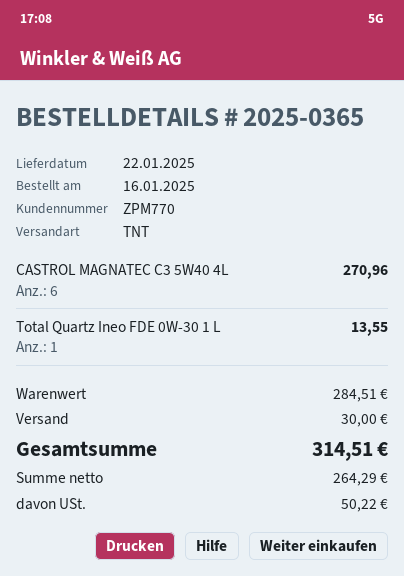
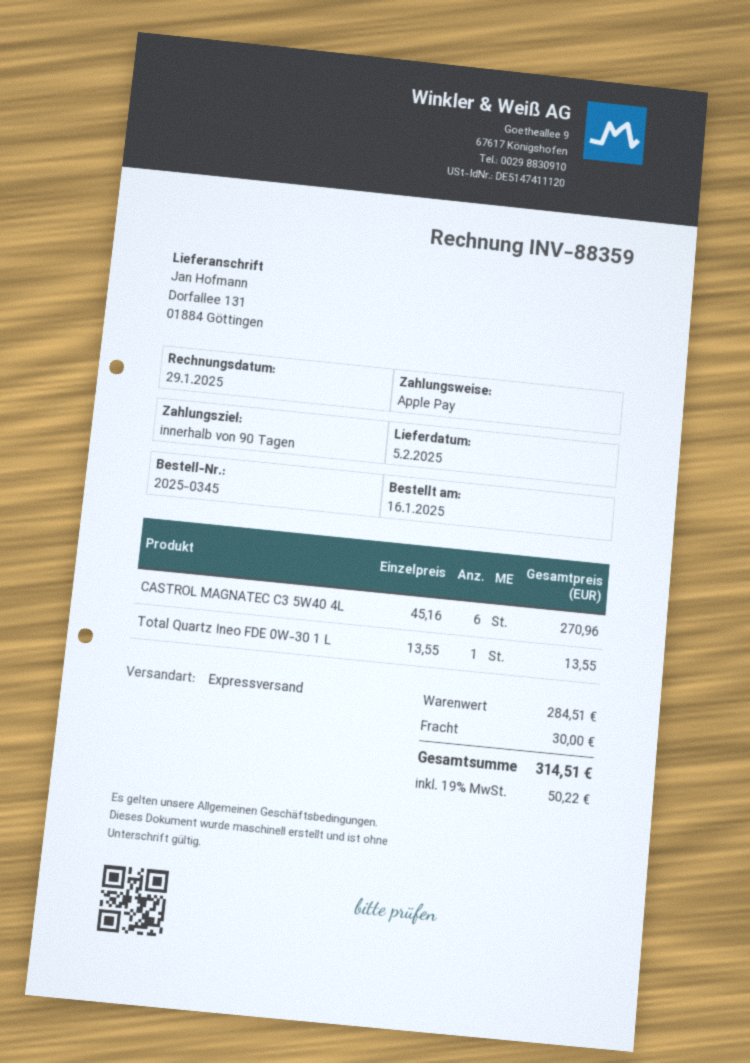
order number: 2025-0365 -> 2025-0345
delivery date: 2025-01-22 -> 2025-02-05
shipping method: TNT -> express

